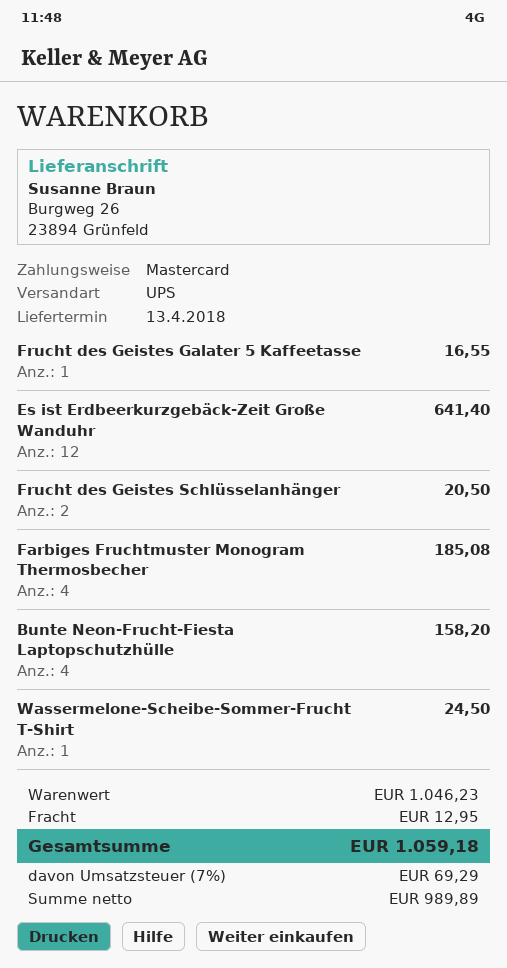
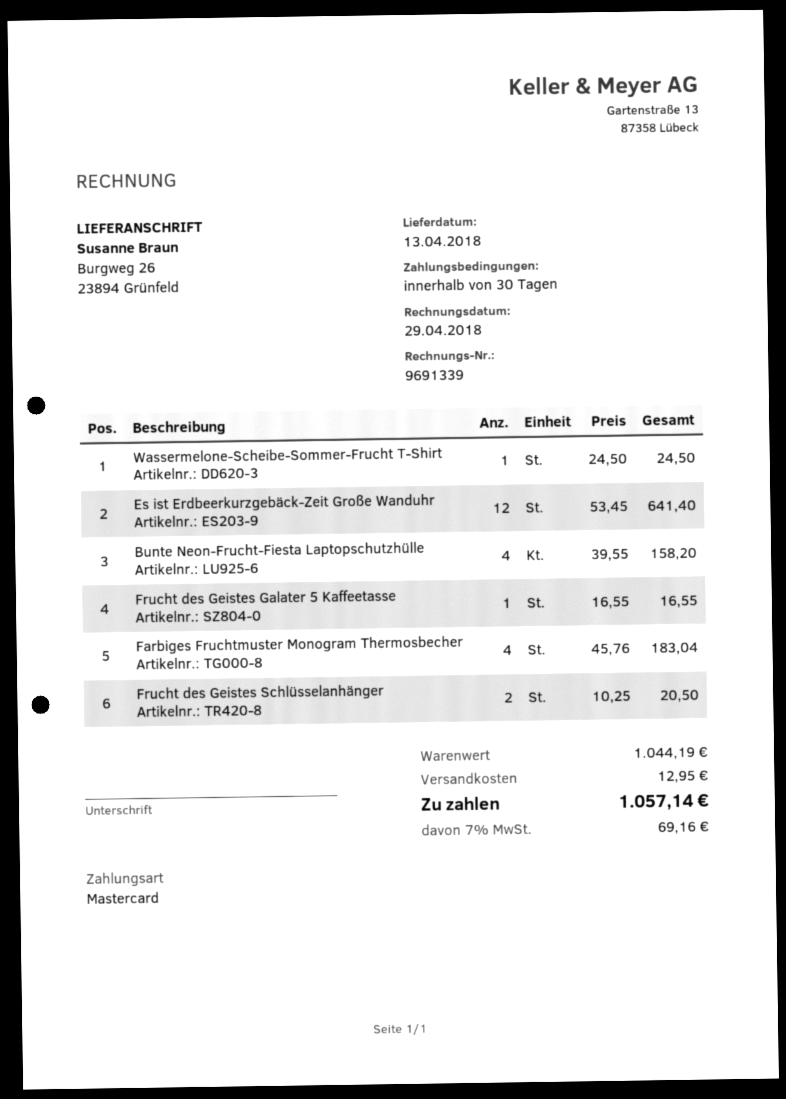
Farbiges Fruchtmuster Monogram Thermosbecher: 4 for 185.08 -> 4 for 183.04
subtotal: 1046.23 -> 1044.19
tax: 7% = 69.29 -> 7% = 69.16
total: 1059.18 -> 1057.14

